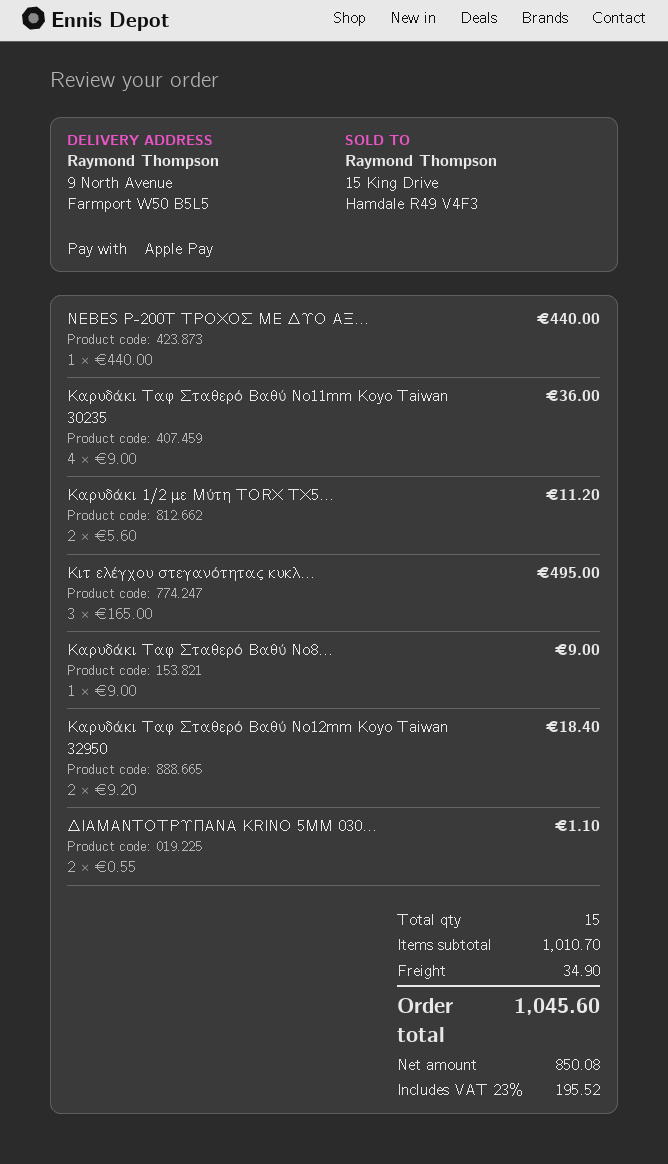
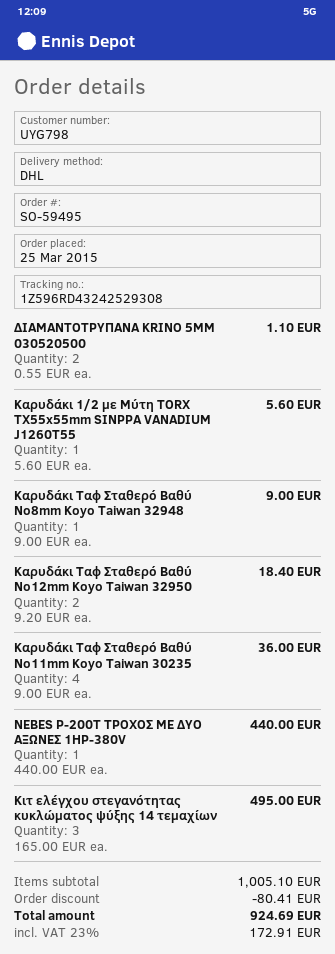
Καρυδάκι 1/2 με Μύτη TORX TX5...: 2 x 5.60 = 11.20 -> 1 x 5.60 = 5.60
subtotal: 1010.70 -> 1005.10
discount: none -> 80.41
shipping: 34.90 -> none
tax: 23% = 195.52 -> 23% = 172.91
total: 1045.60 -> 924.69

